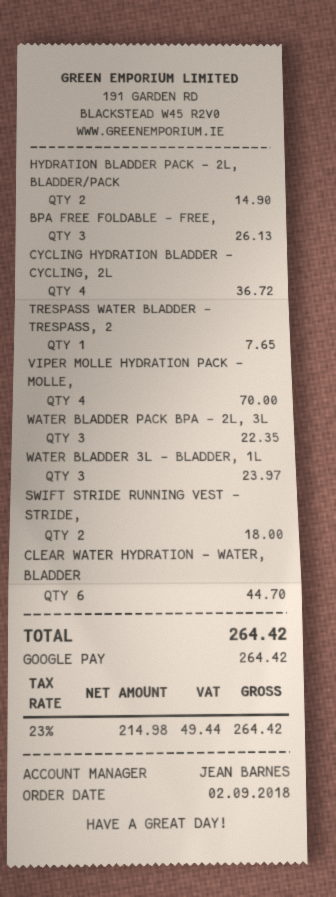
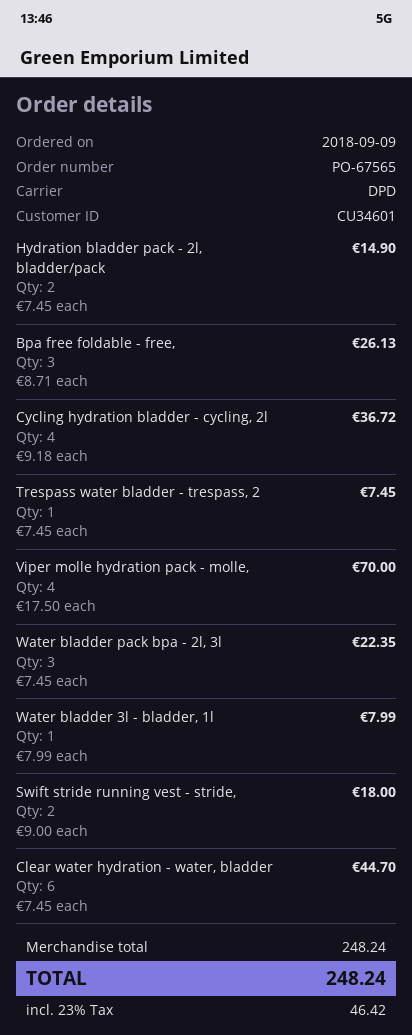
order date: 2018-09-02 -> 2018-09-09
TRESPASS WATER BLADDER - TRESPASS, 2: 1 for 7.65 -> 1 for 7.45
WATER BLADDER 3L - BLADDER, 1L: 3 for 23.97 -> 1 for 7.99
tax: 23% = 49.44 -> 23% = 46.42
total: 264.42 -> 248.24

